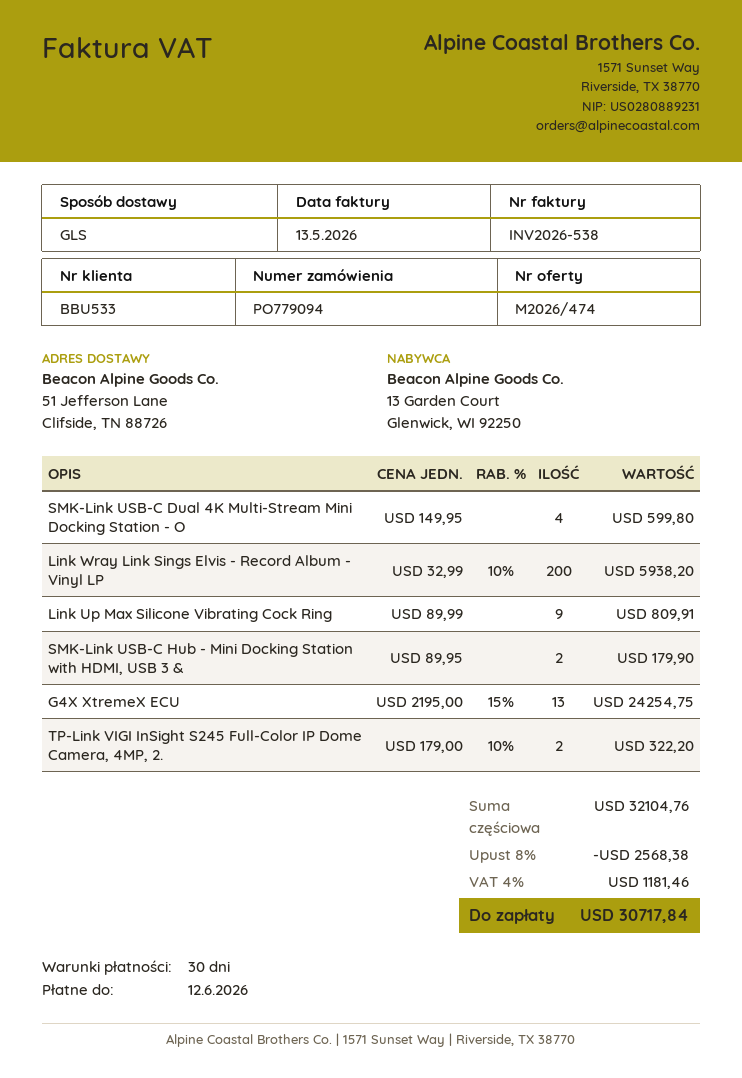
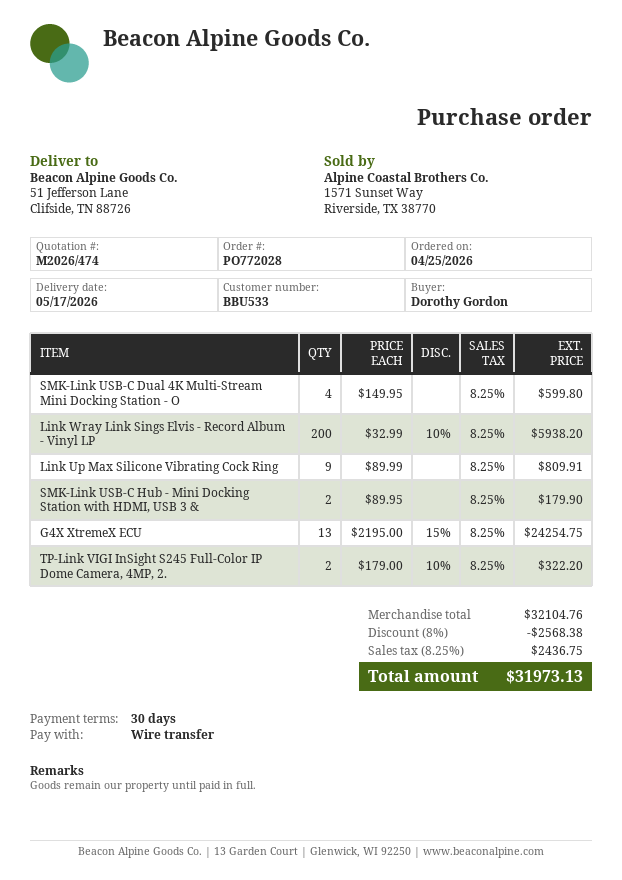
order number: PO779094 -> PO772028
tax: 4% = 1181.46 -> 8.25% = 2436.75
total: 30717.84 -> 31973.13

